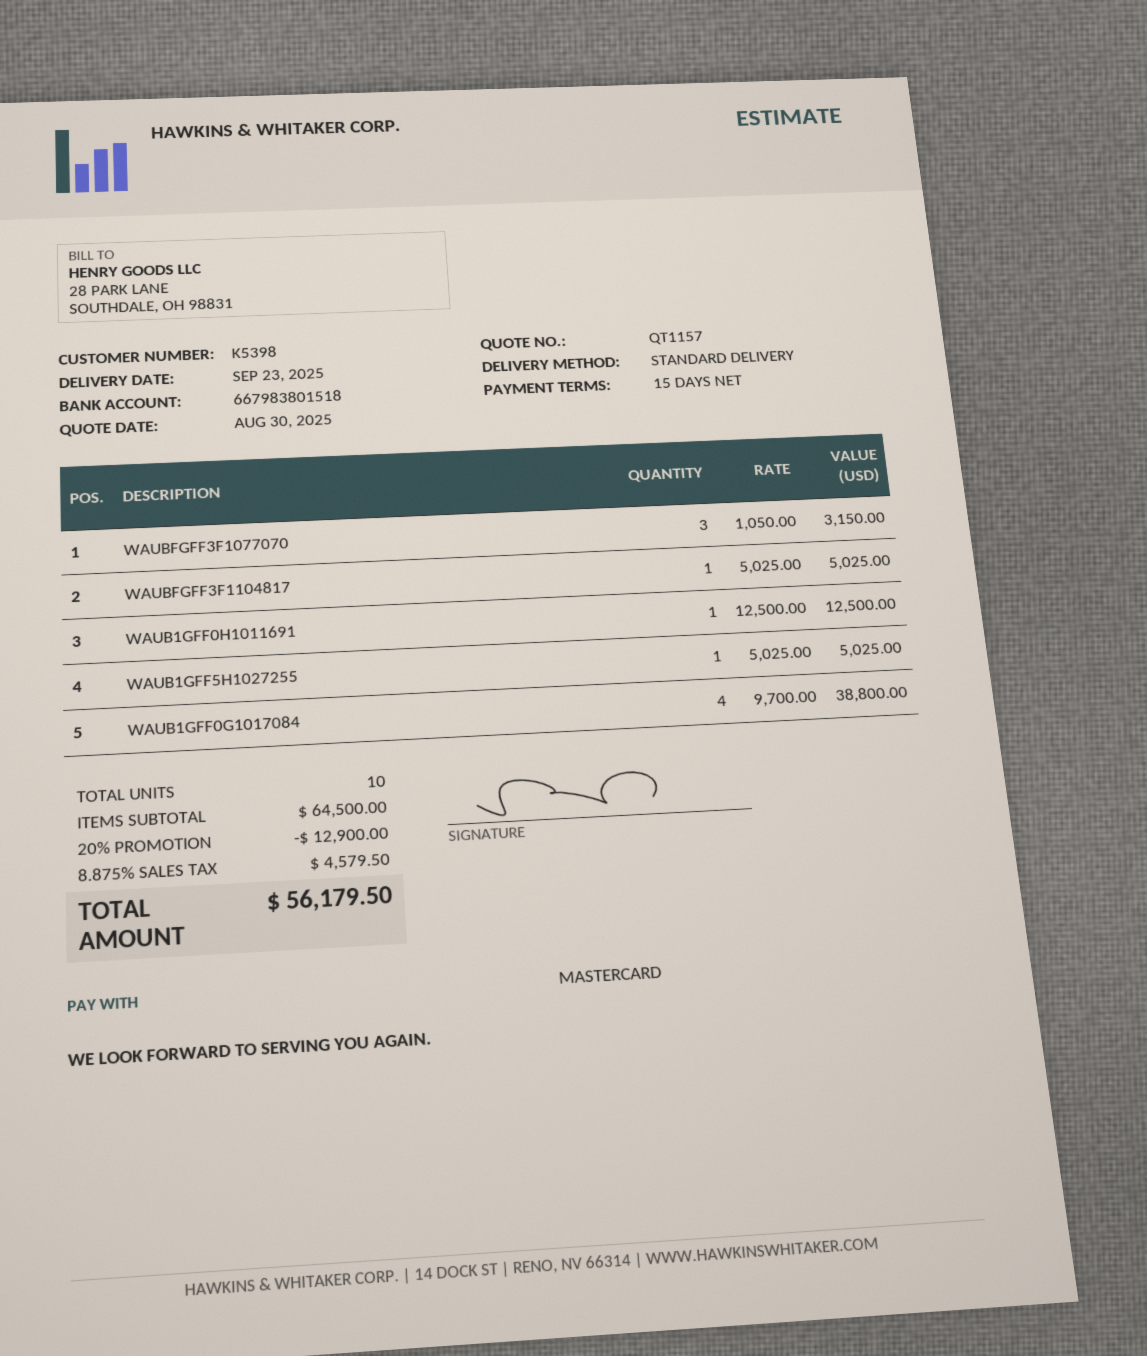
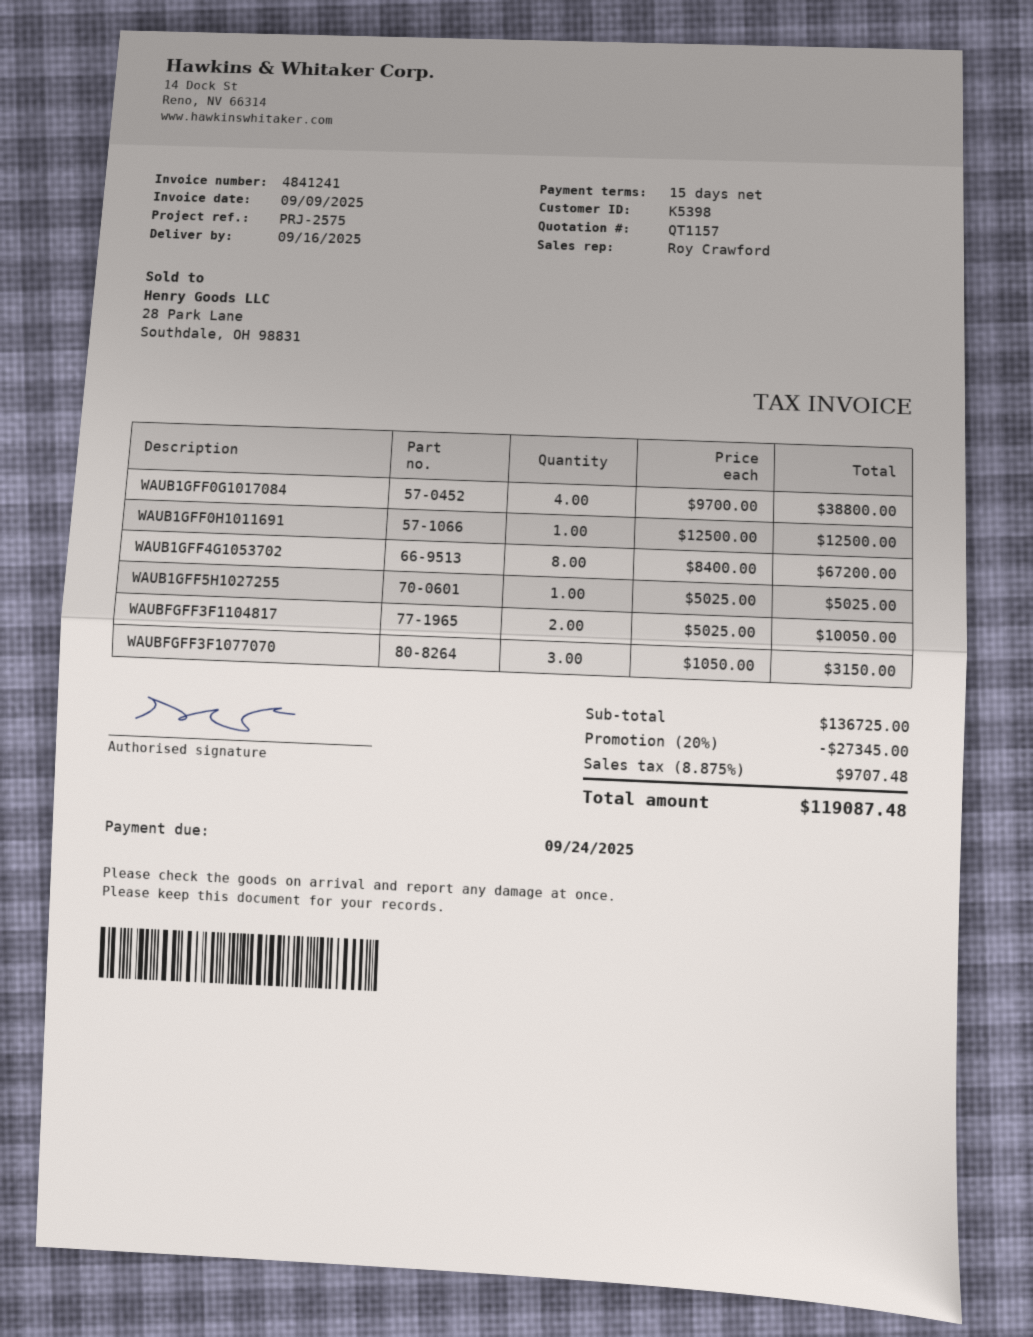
delivery date: 2025-09-23 -> 2025-09-16
WAUBFGFF3F1104817: 1 x 5025.00 = 5025.00 -> 2 x 5025.00 = 10050.00
WAUB1GFF4G1053702: none -> 8 x 8400.00 = 67200.00
subtotal: 64500.00 -> 136725.00
discount: 20% = 12900.00 -> 20% = 27345.00
tax: 8.875% = 4579.50 -> 8.875% = 9707.48
total: 56179.50 -> 119087.48

